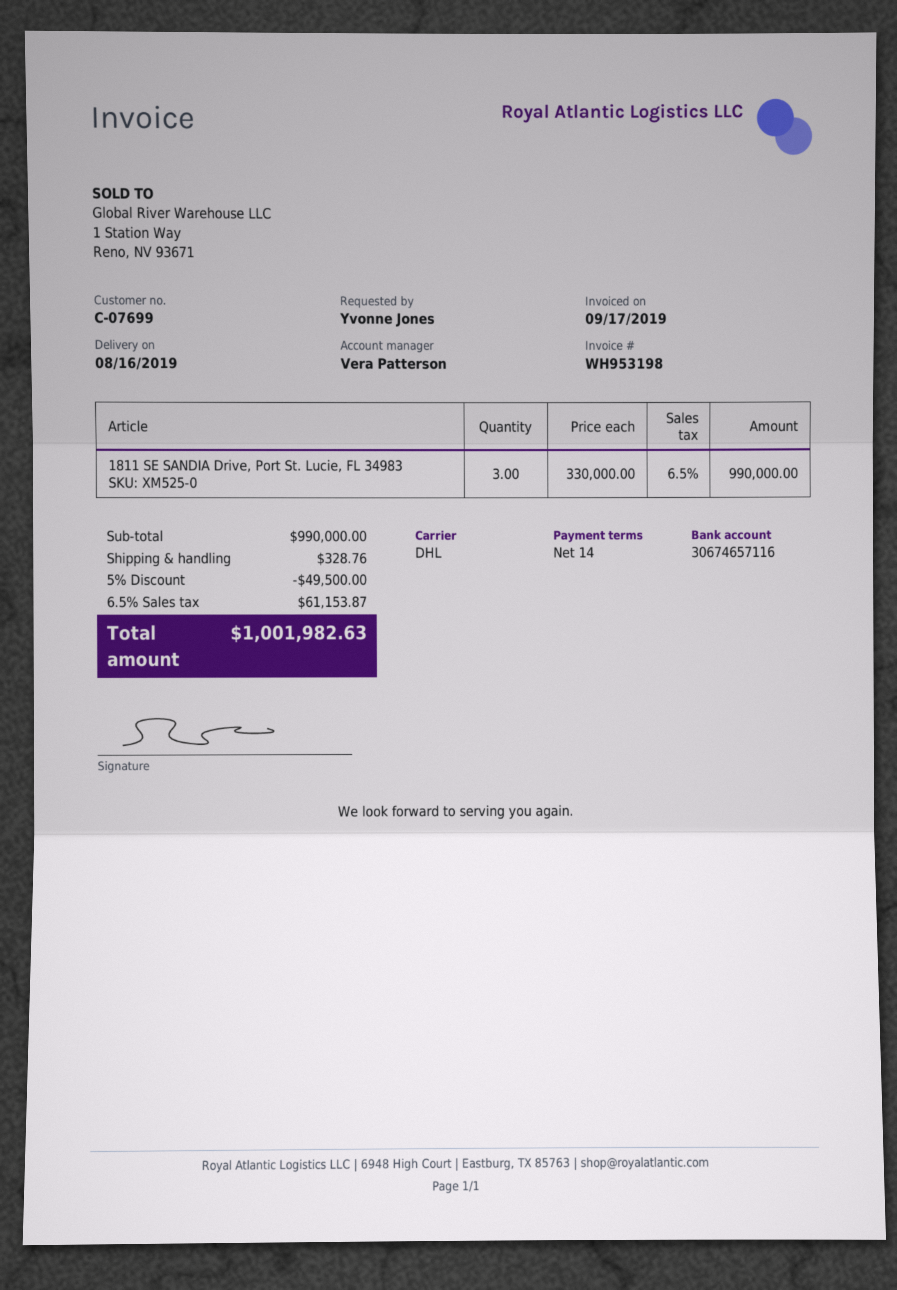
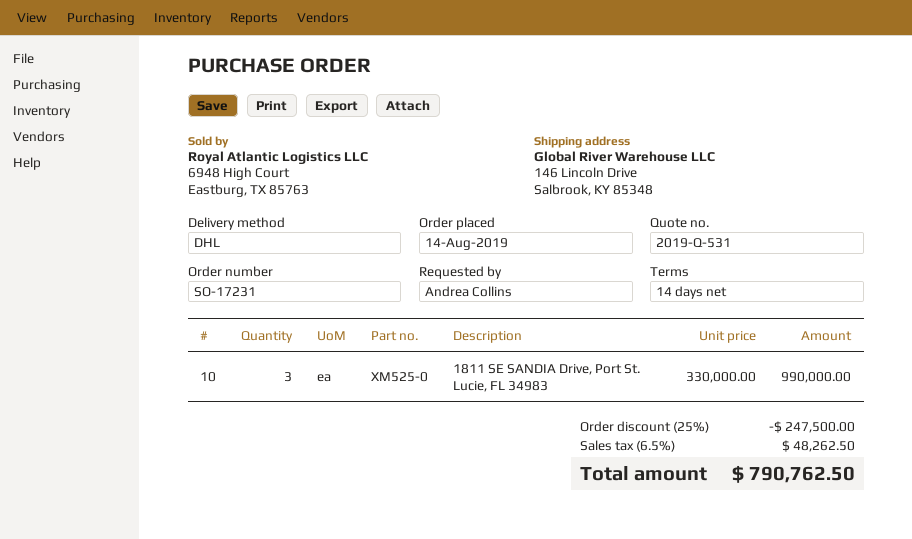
ordered by: Yvonne Jones -> Andrea Collins
discount: 5% = 49500.00 -> 25% = 247500.00
shipping: 328.76 -> none
tax: 6.5% = 61153.87 -> 6.5% = 48262.50
total: 1001982.63 -> 790762.50

